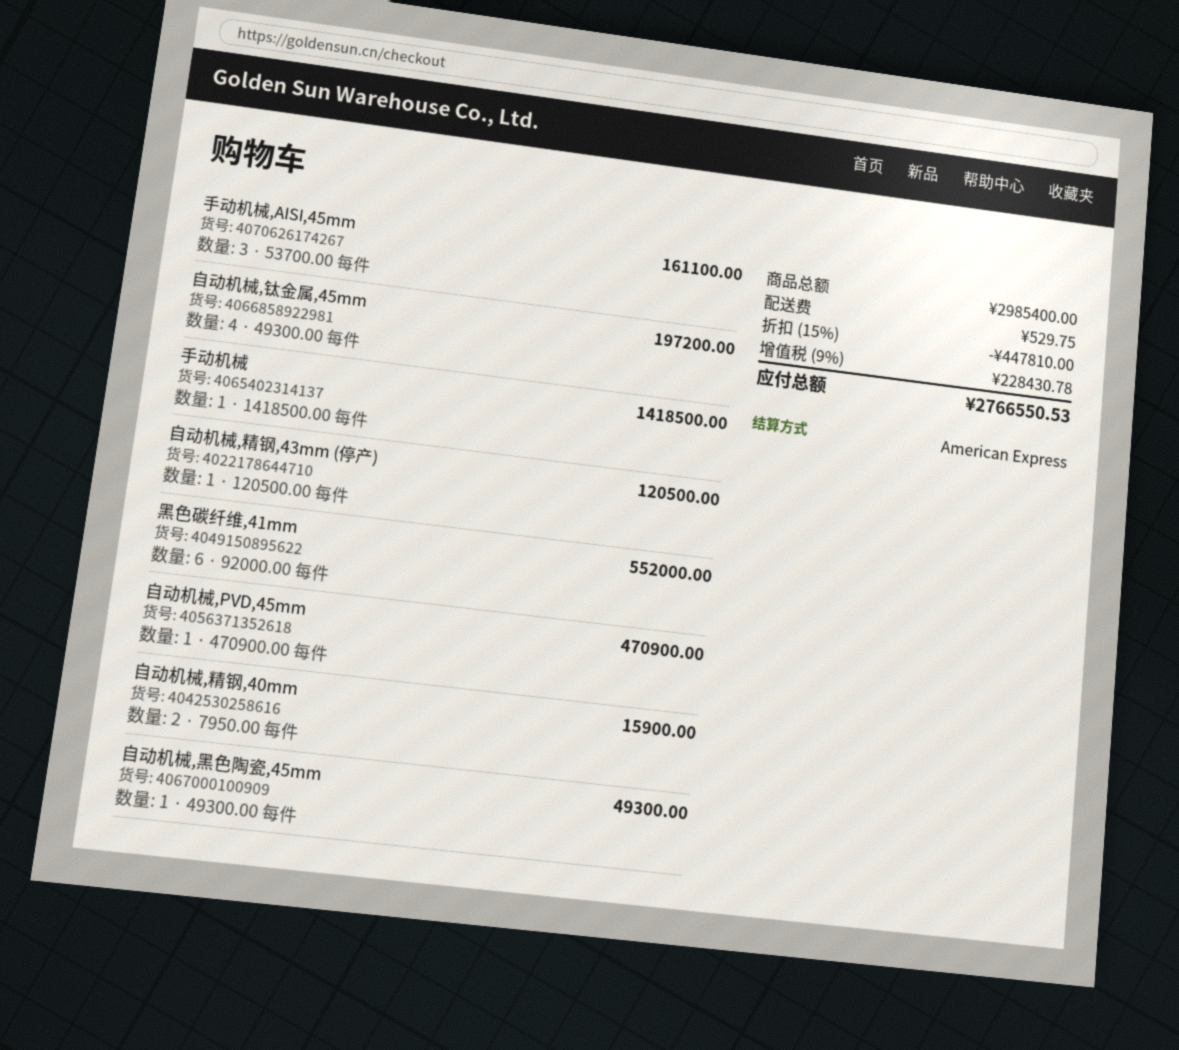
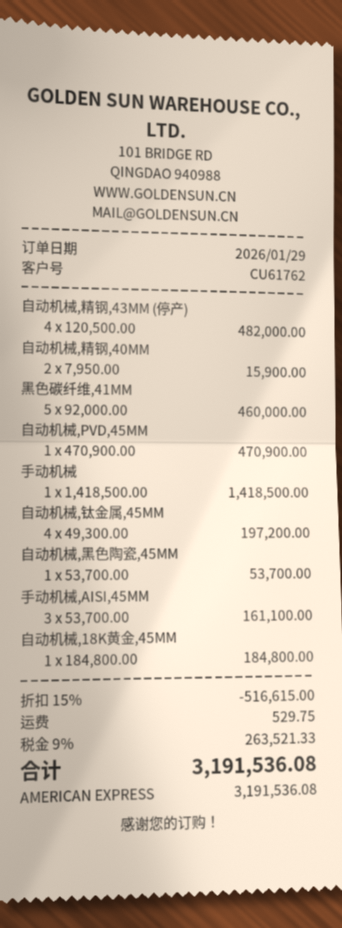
自动机械,精钢,43mm (停产): 1 x 120500.00 = 120500.00 -> 4 x 120500.00 = 482000.00
黑色碳纤维,41mm: 6 x 92000.00 = 552000.00 -> 5 x 92000.00 = 460000.00
自动机械,黑色陶瓷,45mm: 1 x 49300.00 = 49300.00 -> 1 x 53700.00 = 53700.00
自动机械,18K黄金,45MM: none -> 1 x 184800.00 = 184800.00
discount: 15% = 447810.00 -> 15% = 516615.00
tax: 9% = 228430.78 -> 9% = 263521.33
total: 2766550.53 -> 3191536.08

